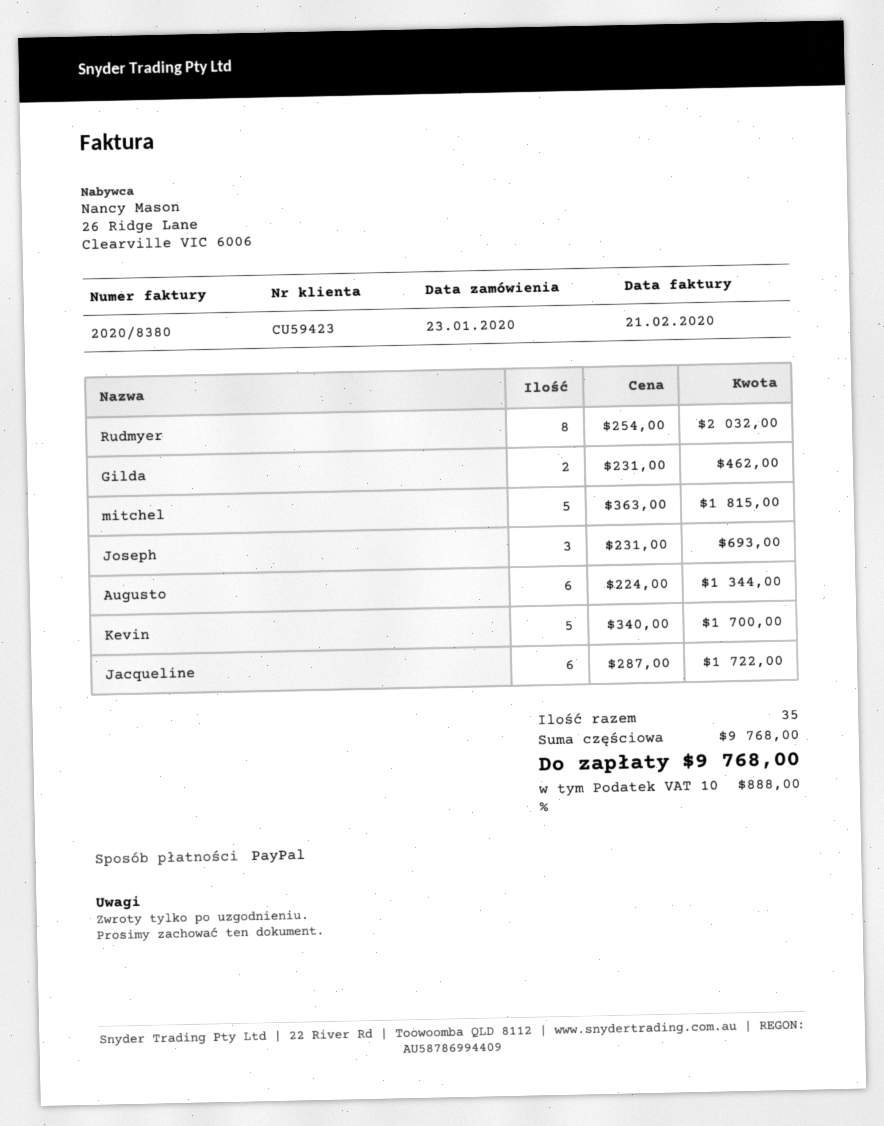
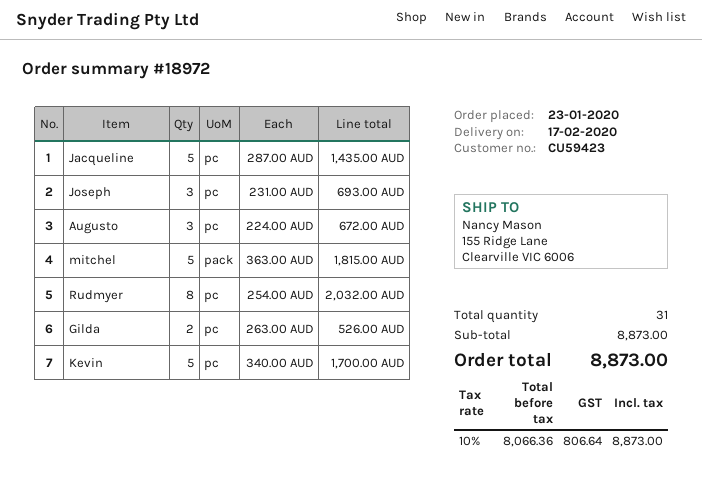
Gilda: 2 x 231.00 = 462.00 -> 2 x 263.00 = 526.00
Augusto: 6 x 224.00 = 1344.00 -> 3 x 224.00 = 672.00
Jacqueline: 6 x 287.00 = 1722.00 -> 5 x 287.00 = 1435.00
total quantity: 35 -> 31
subtotal: 9768.00 -> 8873.00
tax: 10% = 888.00 -> 10% = 806.64
total: 9768.00 -> 8873.00

